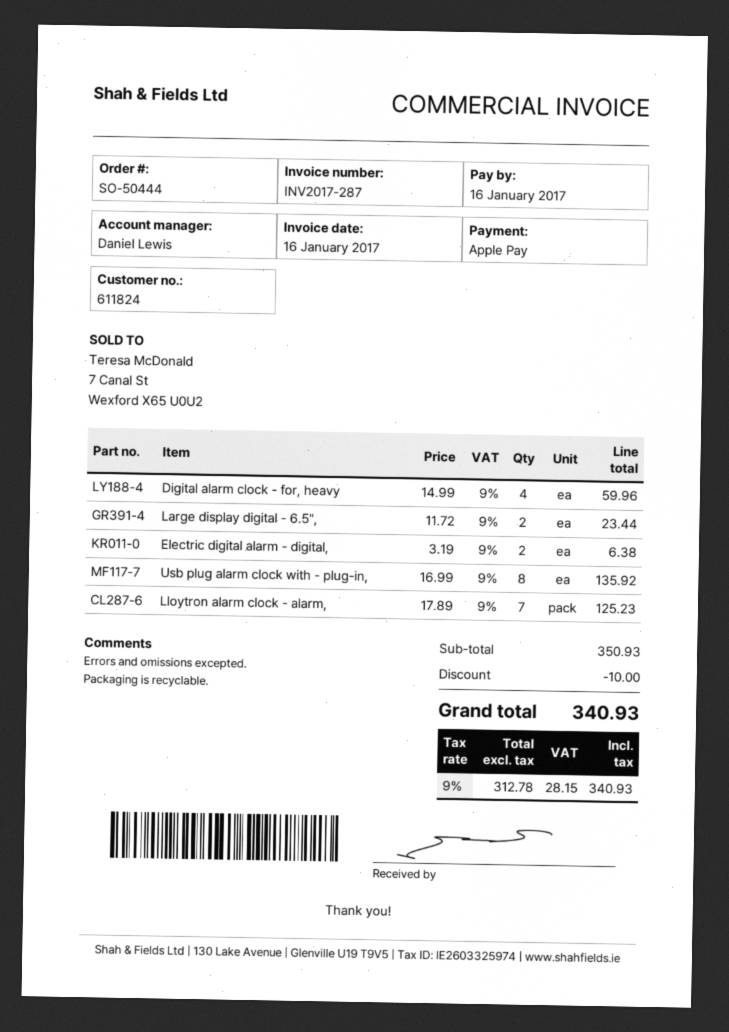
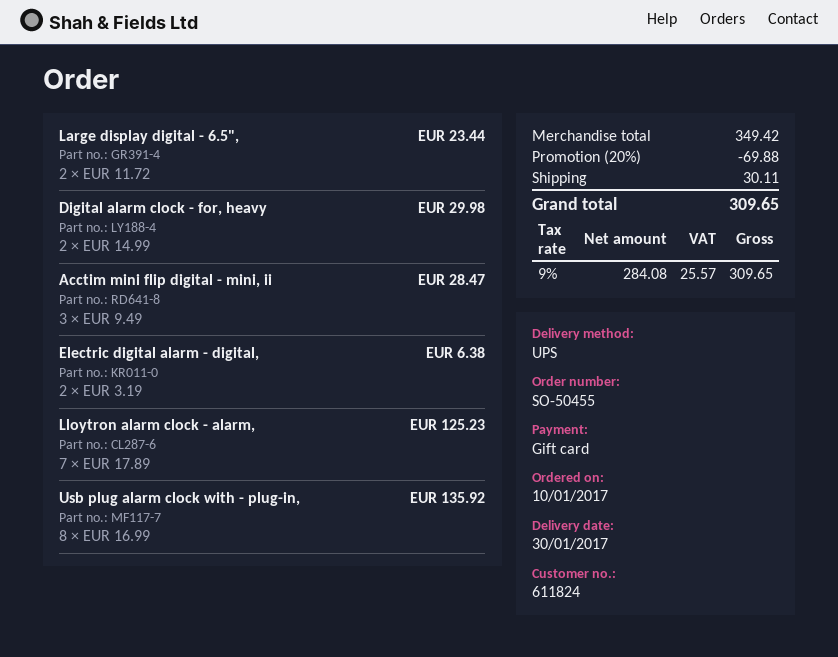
order number: SO-50444 -> SO-50455
payment method: Apple Pay -> gift card
Digital alarm clock - for, heavy: 4 x 14.99 = 59.96 -> 2 x 14.99 = 29.98
Acctim mini flip digital - mini, ii: none -> 3 x 9.49 = 28.47
subtotal: 350.93 -> 349.42
discount: 10.00 -> 69.88
shipping: none -> 30.11
net: 312.78 -> 284.08
tax: 9% = 28.15 -> 9% = 25.57
total: 340.93 -> 309.65

